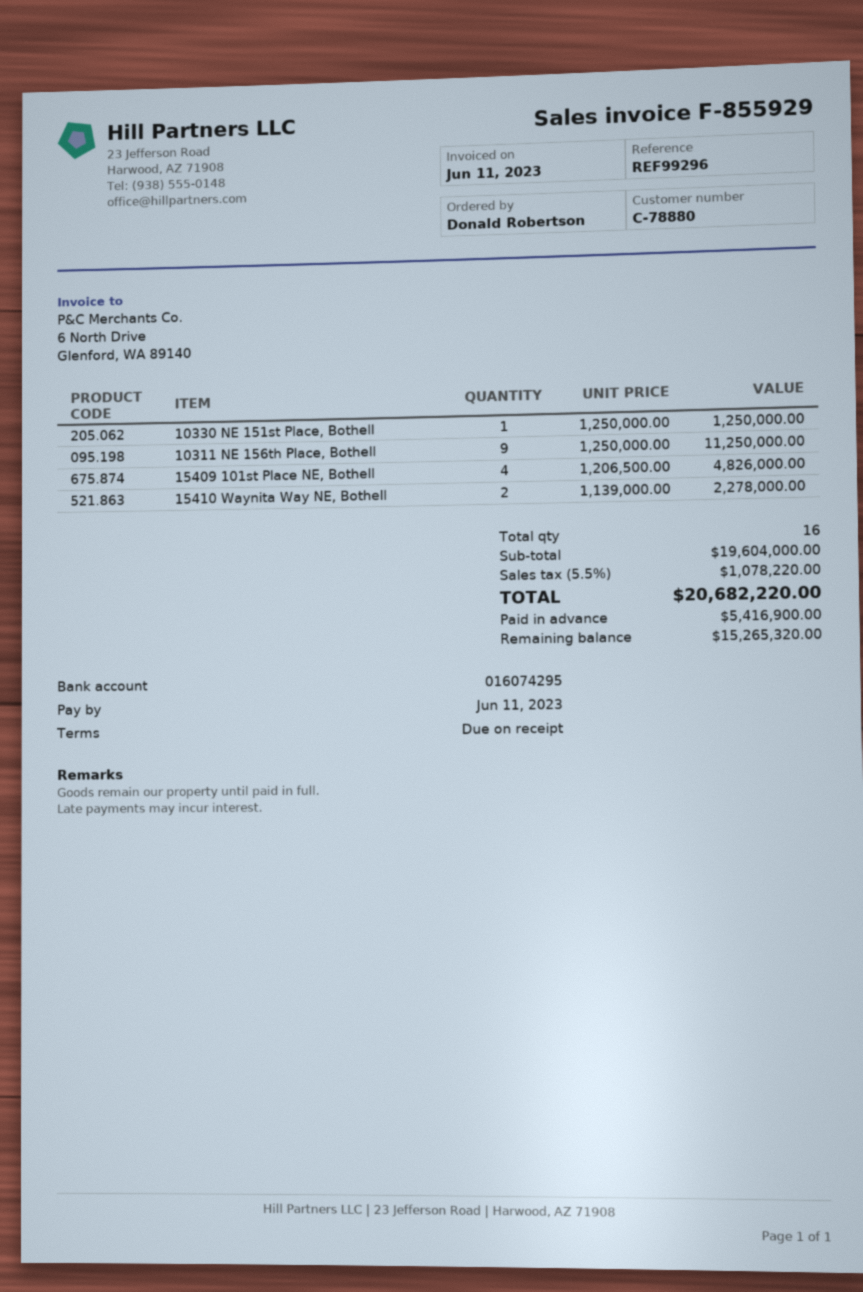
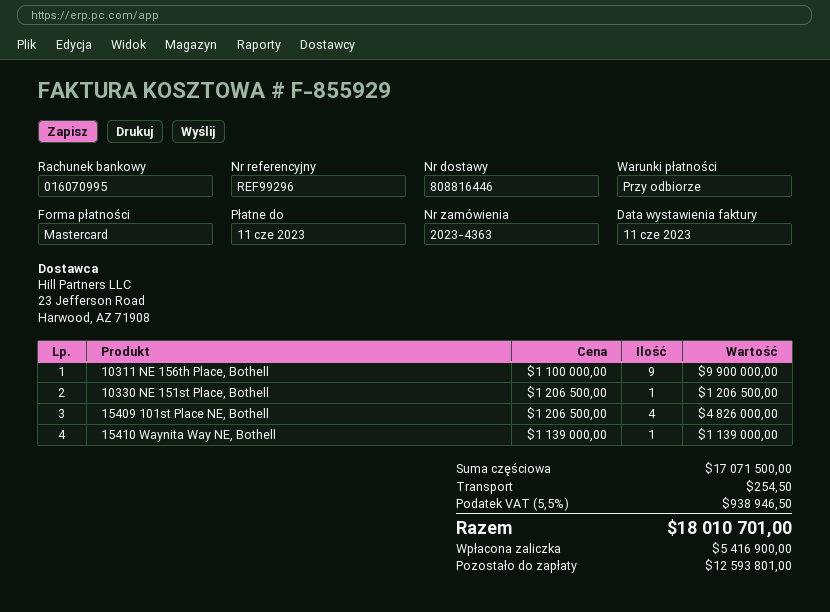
bank account: 016074295 -> 016070995
10330 NE 151st Place, Bothell: 1 x 1250000.00 = 1250000.00 -> 1 x 1206500.00 = 1206500.00
10311 NE 156th Place, Bothell: 9 x 1250000.00 = 11250000.00 -> 9 x 1100000.00 = 9900000.00
15410 Waynita Way NE, Bothell: 2 x 1139000.00 = 2278000.00 -> 1 x 1139000.00 = 1139000.00
subtotal: 19604000.00 -> 17071500.00
shipping: none -> 254.50
tax: 5.5% = 1078220.00 -> 5.5% = 938946.50
total: 20682220.00 -> 18010701.00
balance: 15265320.00 -> 12593801.00

